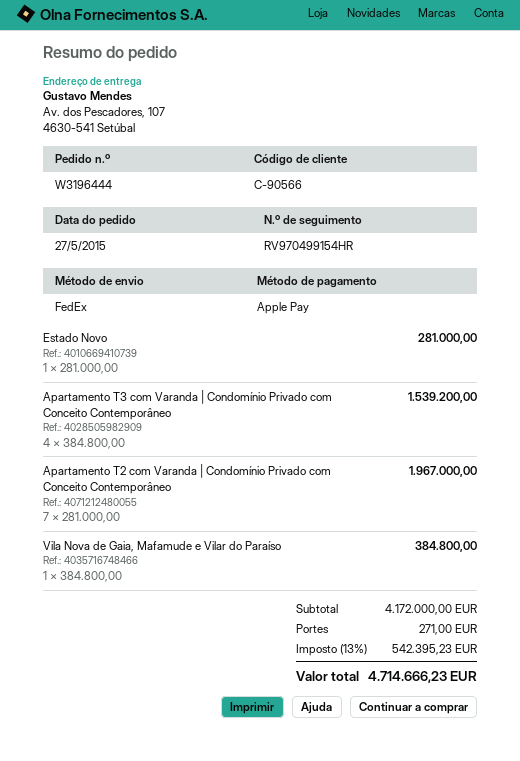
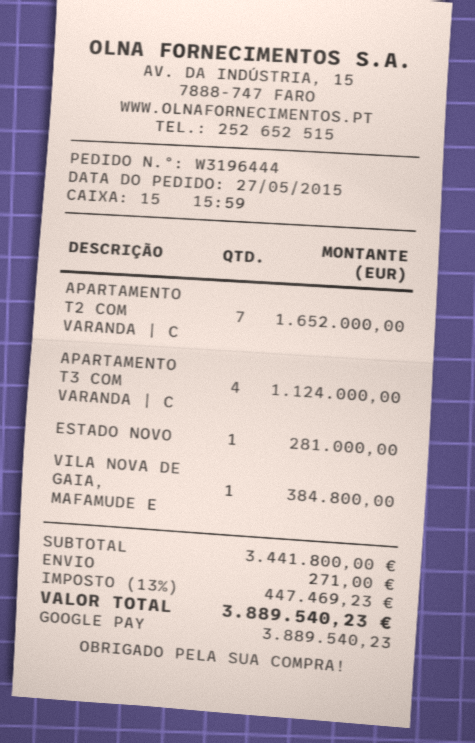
payment method: Apple Pay -> Google Pay
Apartamento T3 com Varanda | Condomínio Privado com Conceito Contemporâneo: 4 for 1539200.00 -> 4 for 1124000.00
Apartamento T2 com Varanda | Condomínio Privado com Conceito Contemporâneo: 7 for 1967000.00 -> 7 for 1652000.00
subtotal: 4172000.00 -> 3441800.00
tax: 13% = 542395.23 -> 13% = 447469.23
total: 4714666.23 -> 3889540.23

